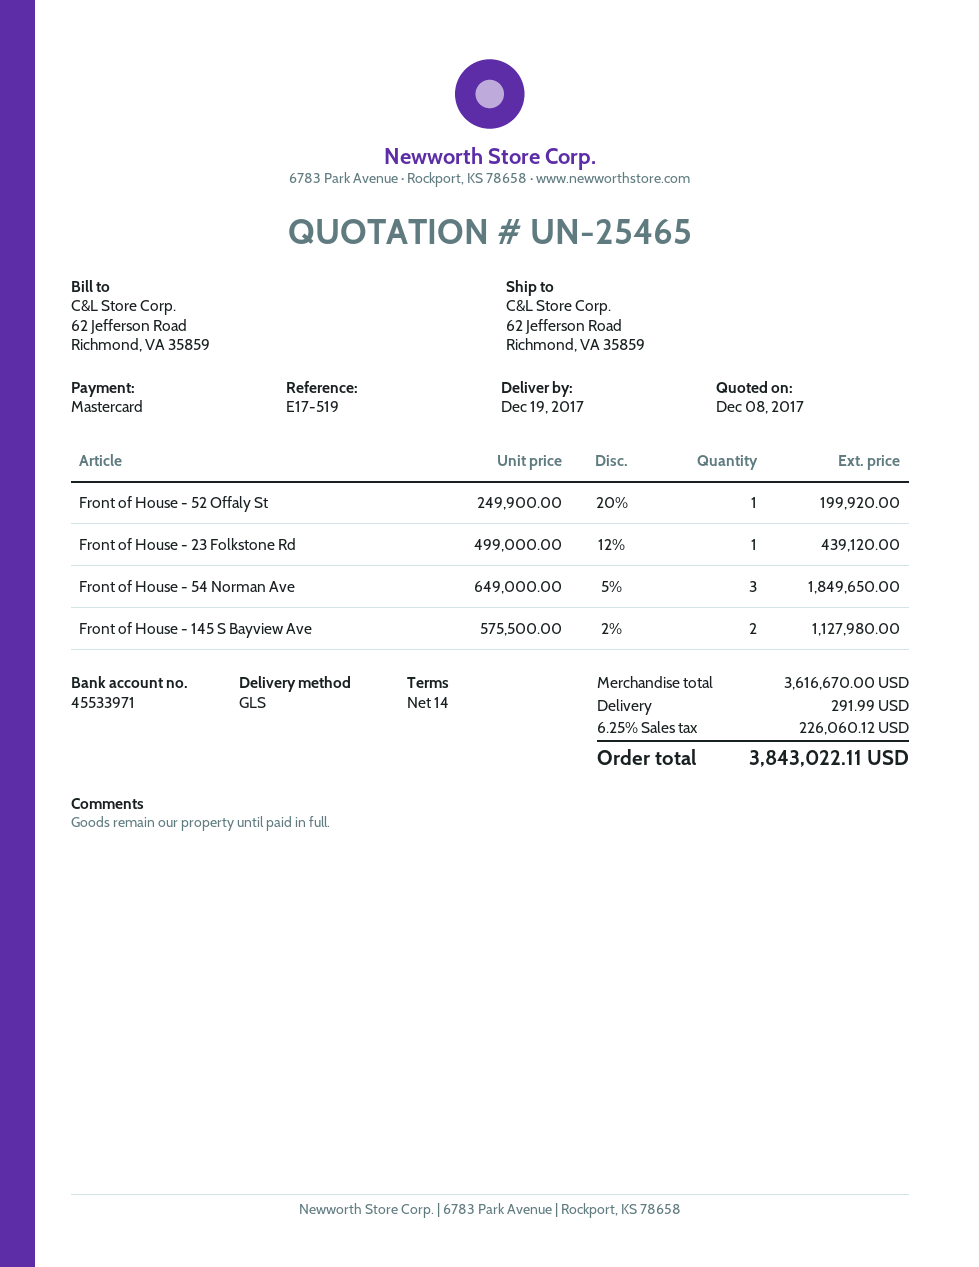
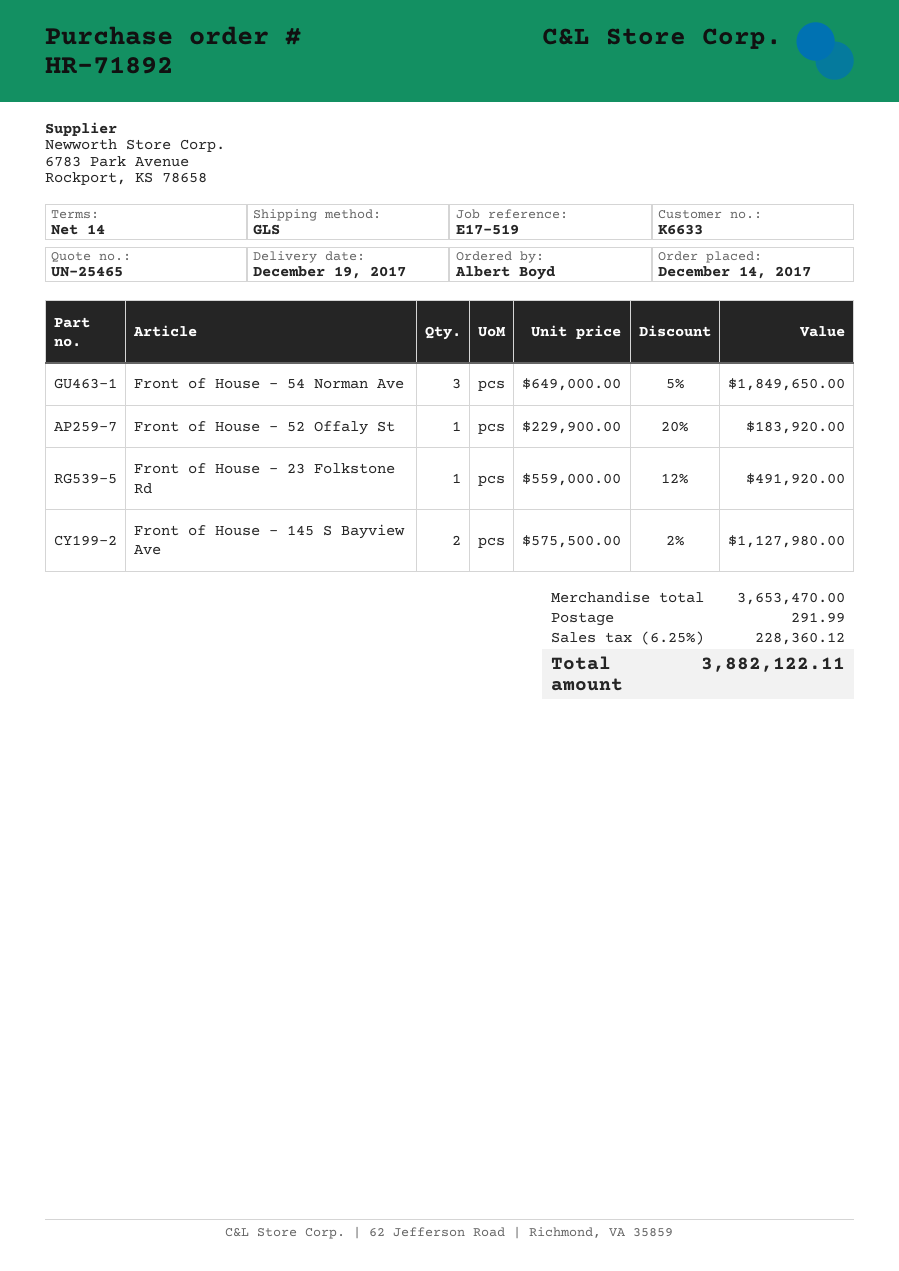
Front of House - 52 Offaly St: 1 x 249900.00 - 20% = 199920.00 -> 1 x 229900.00 - 20% = 183920.00
Front of House - 23 Folkstone Rd: 1 x 499000.00 - 12% = 439120.00 -> 1 x 559000.00 - 12% = 491920.00
subtotal: 3616670.00 -> 3653470.00
tax: 6.25% = 226060.12 -> 6.25% = 228360.12
total: 3843022.11 -> 3882122.11

